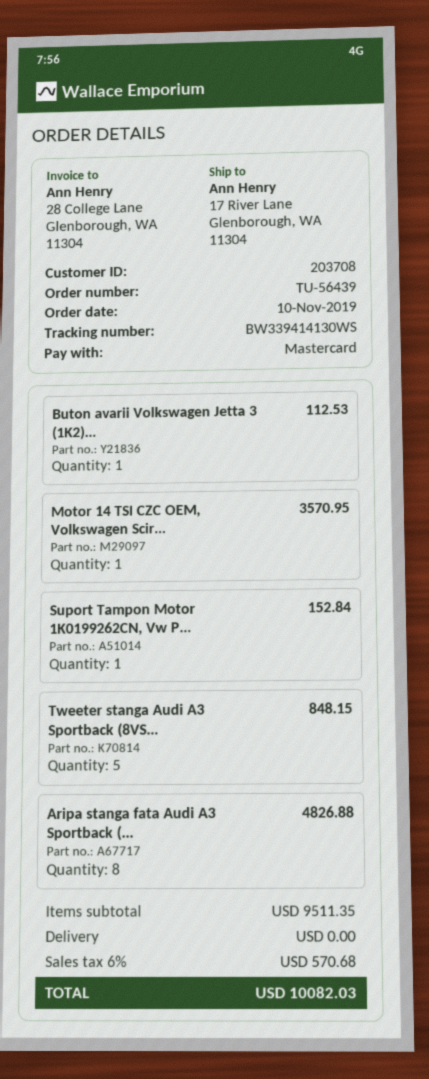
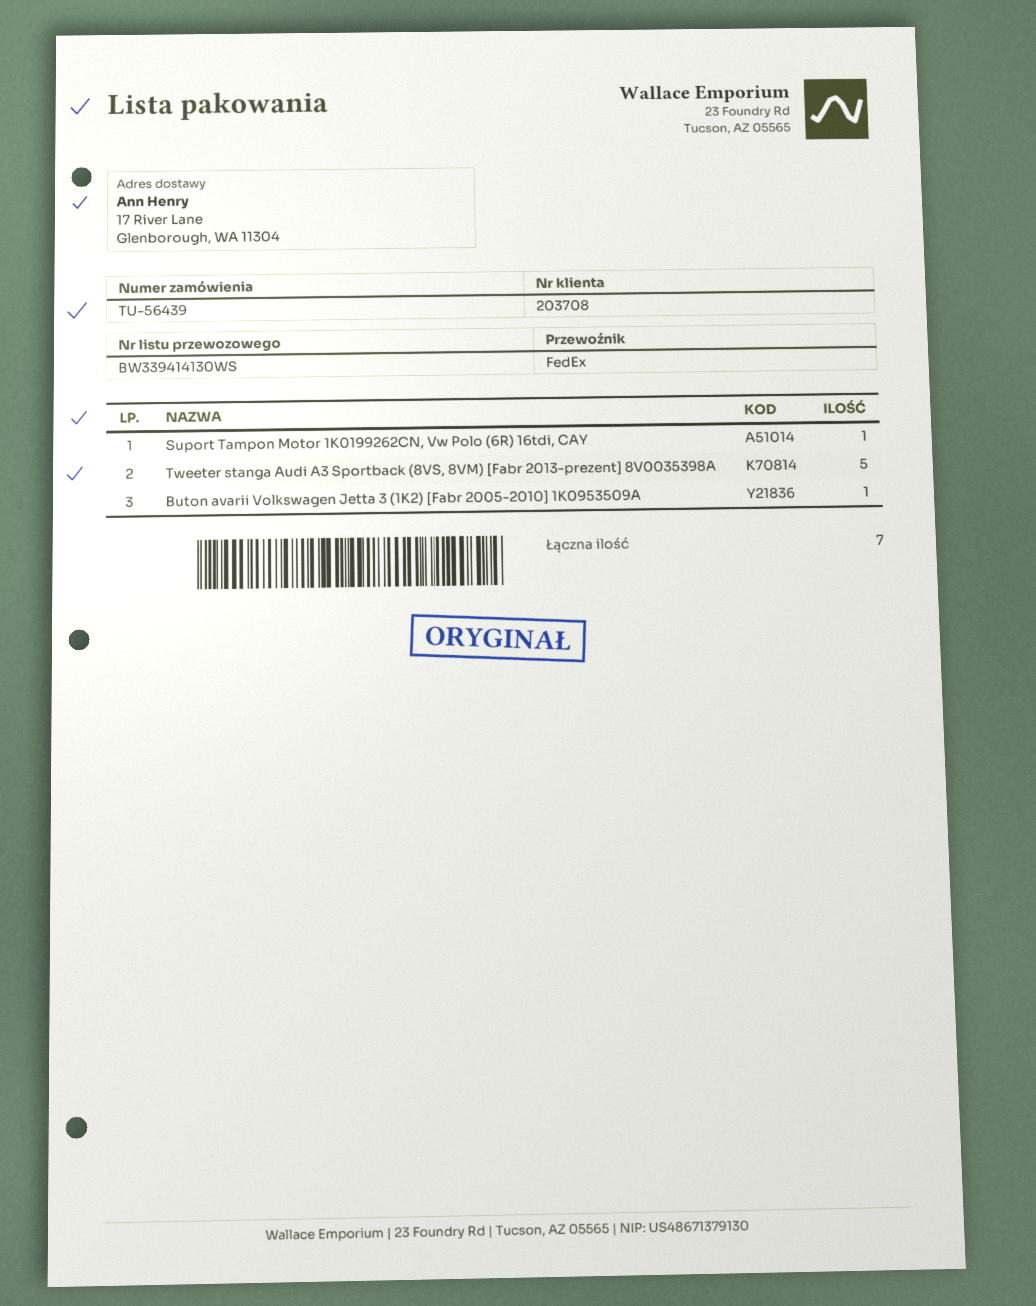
Motor 14 TSI CZC OEM, Volkswagen Scir...: 1 -> none
Aripa stanga fata Audi A3 Sportback (...: 8 -> none

